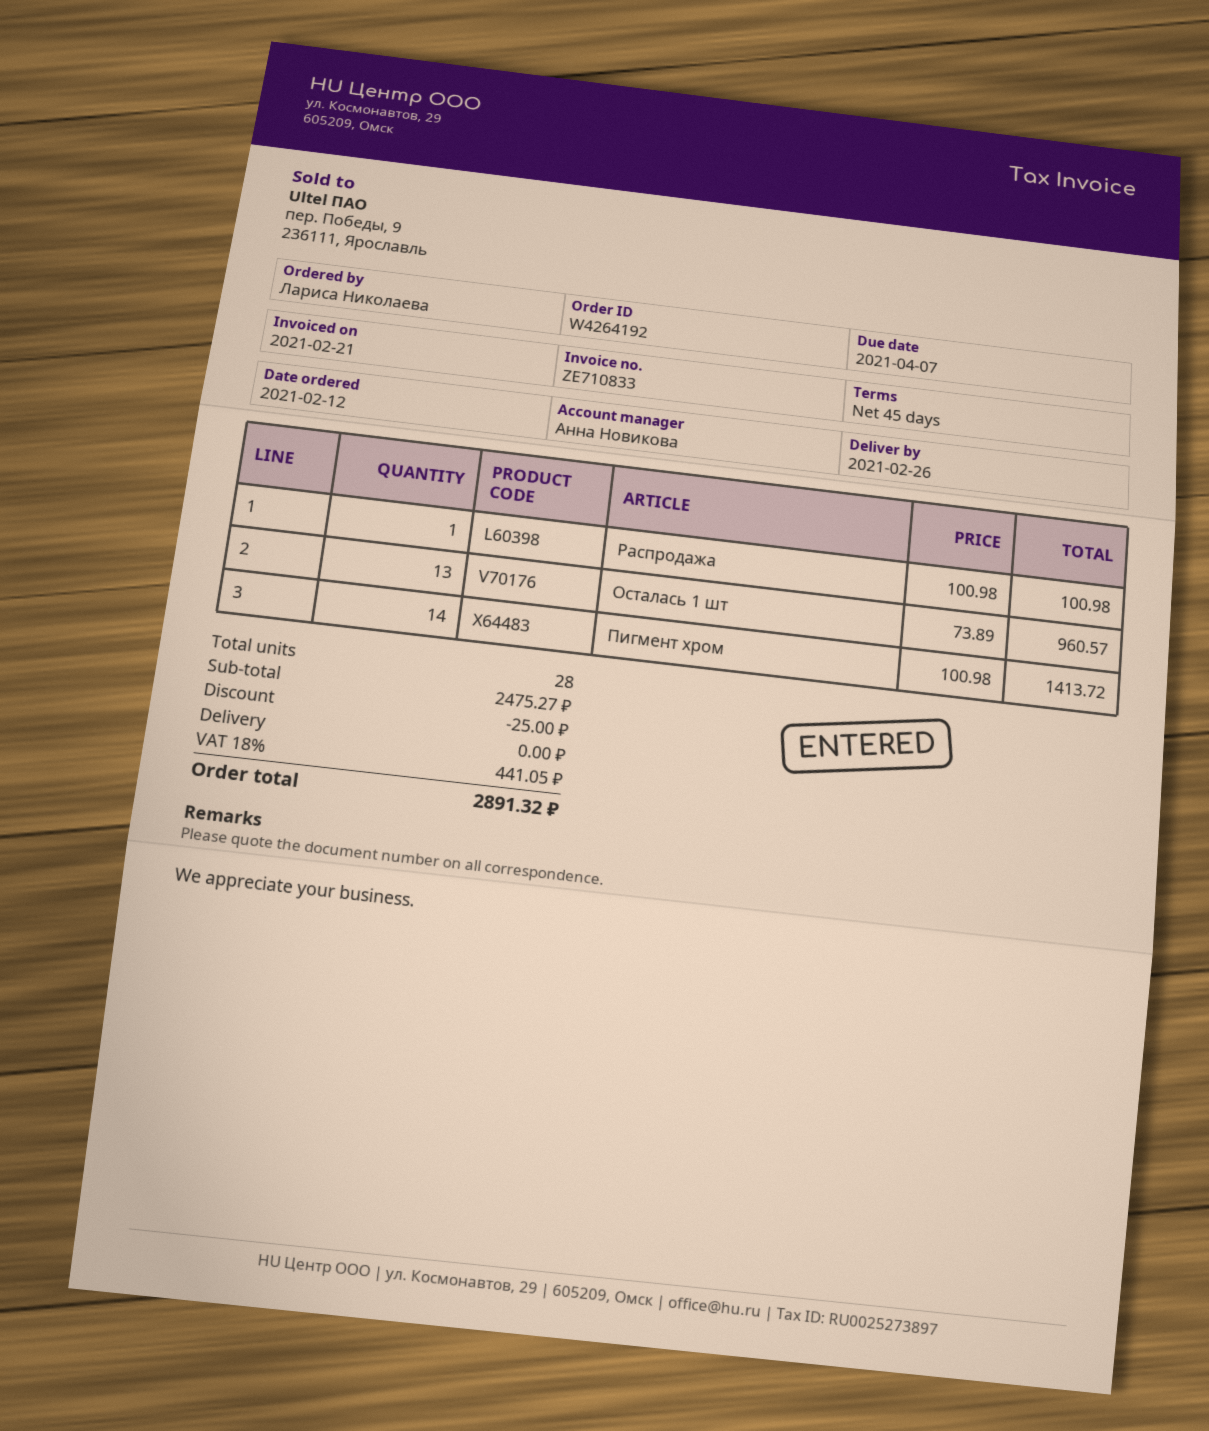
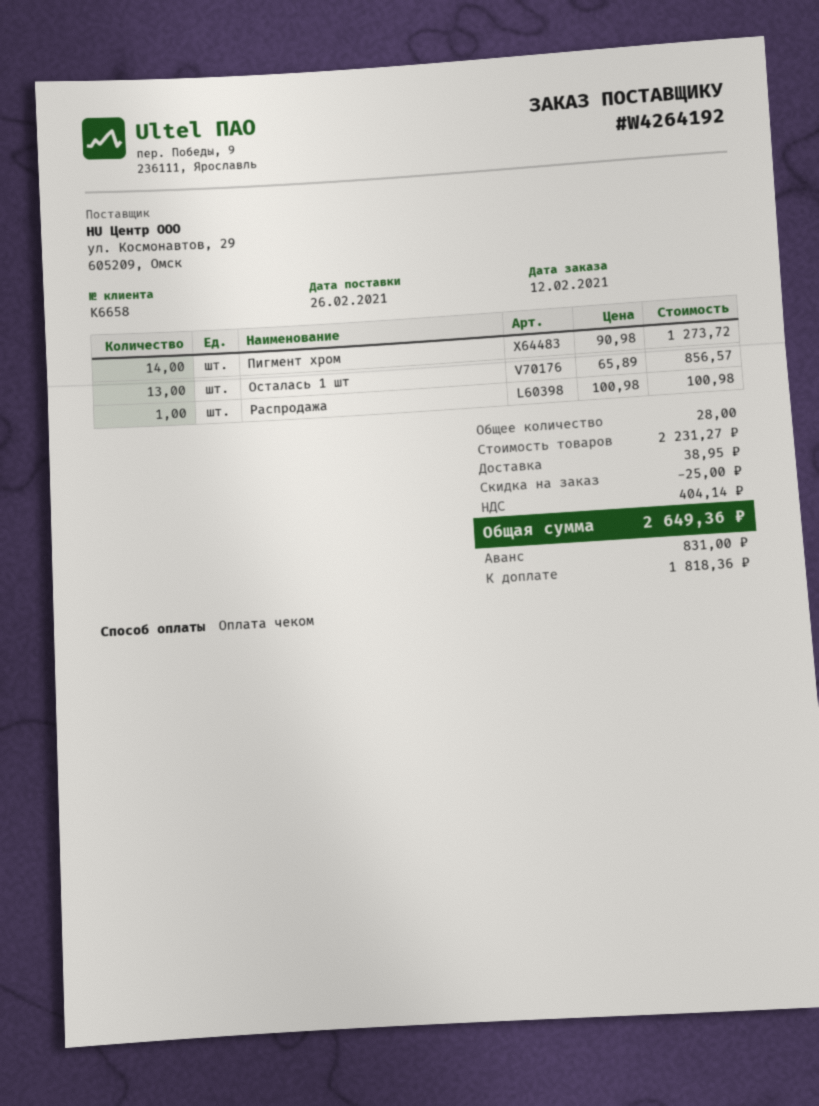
Осталась 1 шт: 13 x 73.89 = 960.57 -> 13 x 65.89 = 856.57
Пигмент хром: 14 x 100.98 = 1413.72 -> 14 x 90.98 = 1273.72
subtotal: 2475.27 -> 2231.27
shipping: 0.00 -> 38.95
tax: 441.05 -> 404.14
total: 2891.32 -> 2649.36

